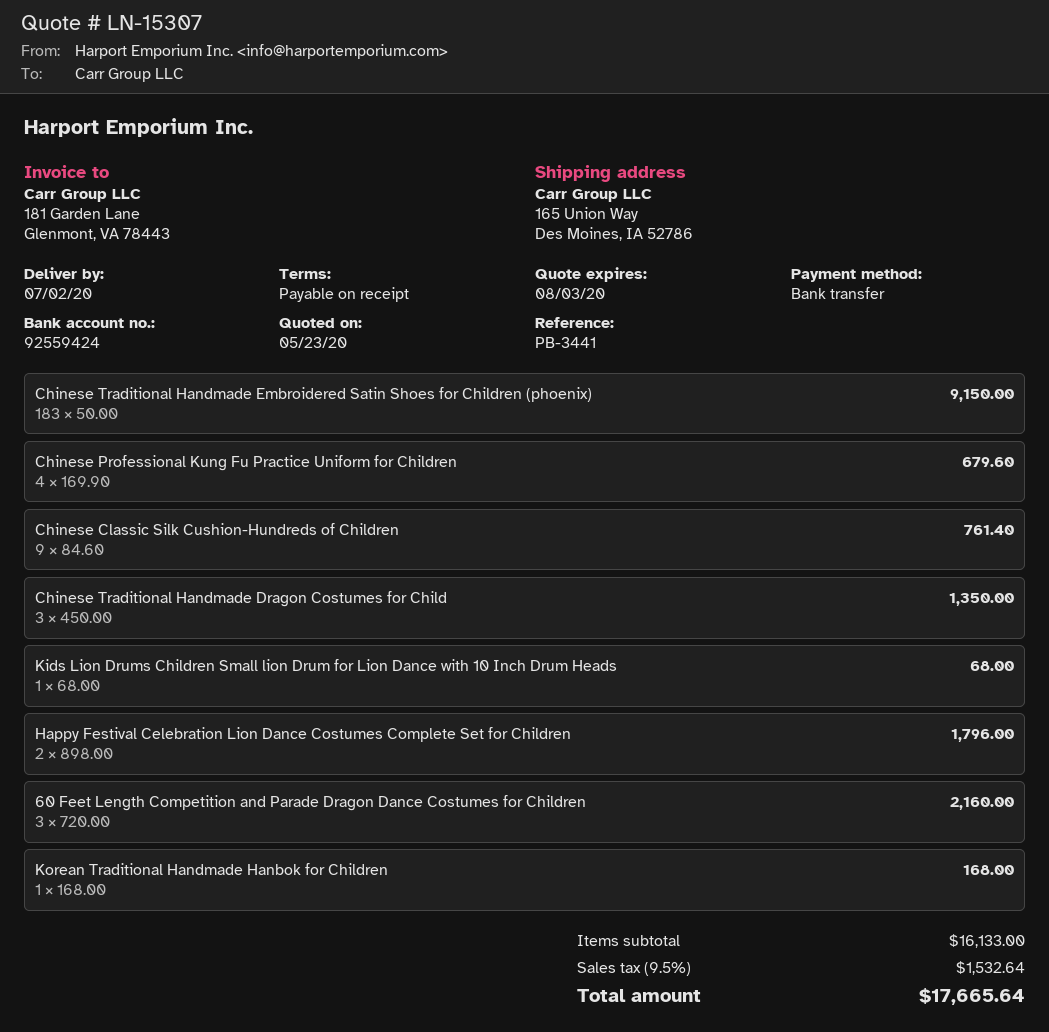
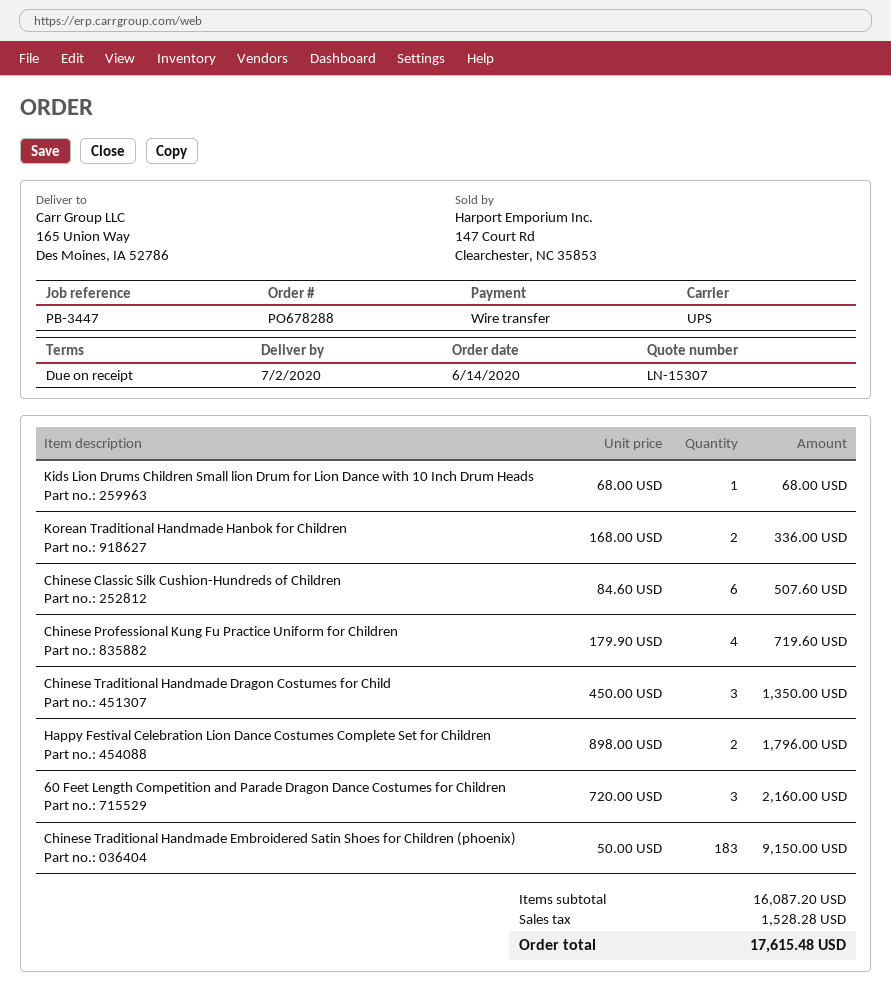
reference: PB-3441 -> PB-3447
Chinese Professional Kung Fu Practice Uniform for Children: 4 x 169.90 = 679.60 -> 4 x 179.90 = 719.60
Chinese Classic Silk Cushion-Hundreds of Children: 9 x 84.60 = 761.40 -> 6 x 84.60 = 507.60
Korean Traditional Handmade Hanbok for Children: 1 x 168.00 = 168.00 -> 2 x 168.00 = 336.00
subtotal: 16133.00 -> 16087.20
tax: 1532.64 -> 1528.28
total: 17665.64 -> 17615.48

